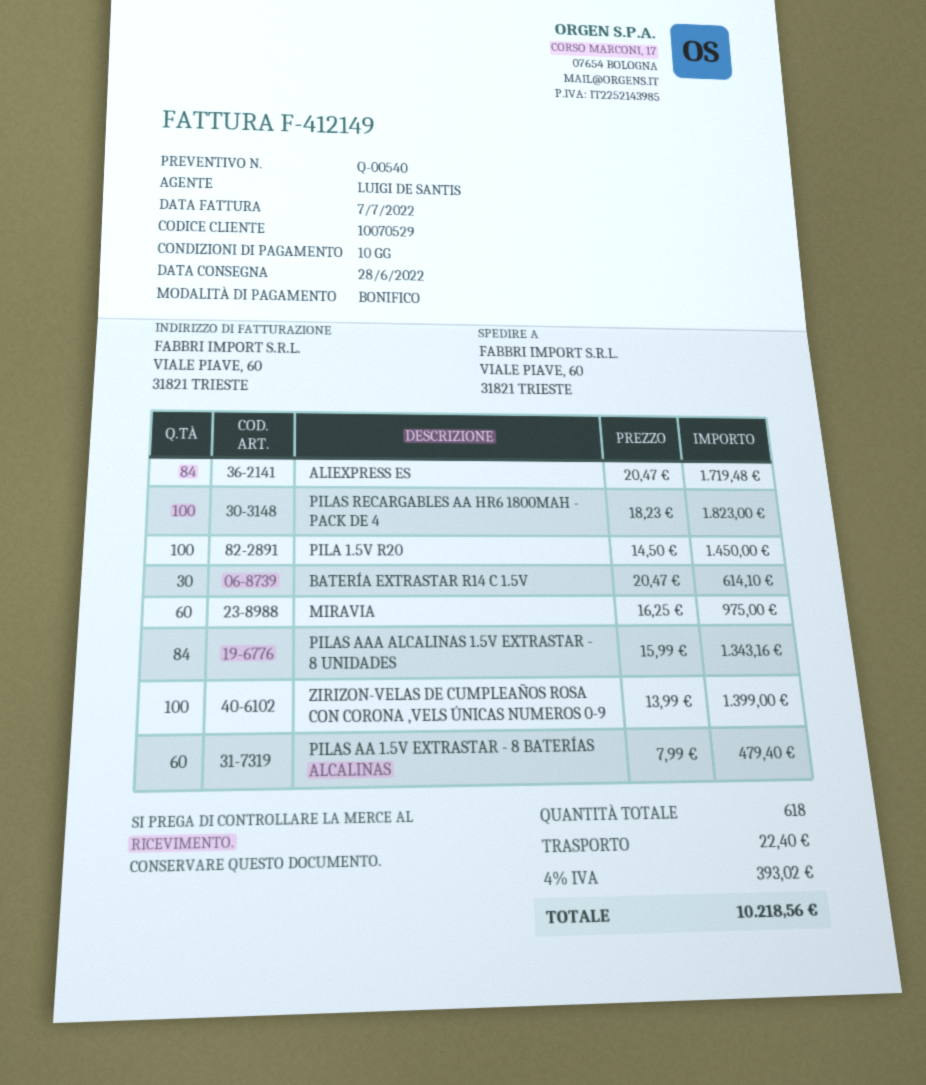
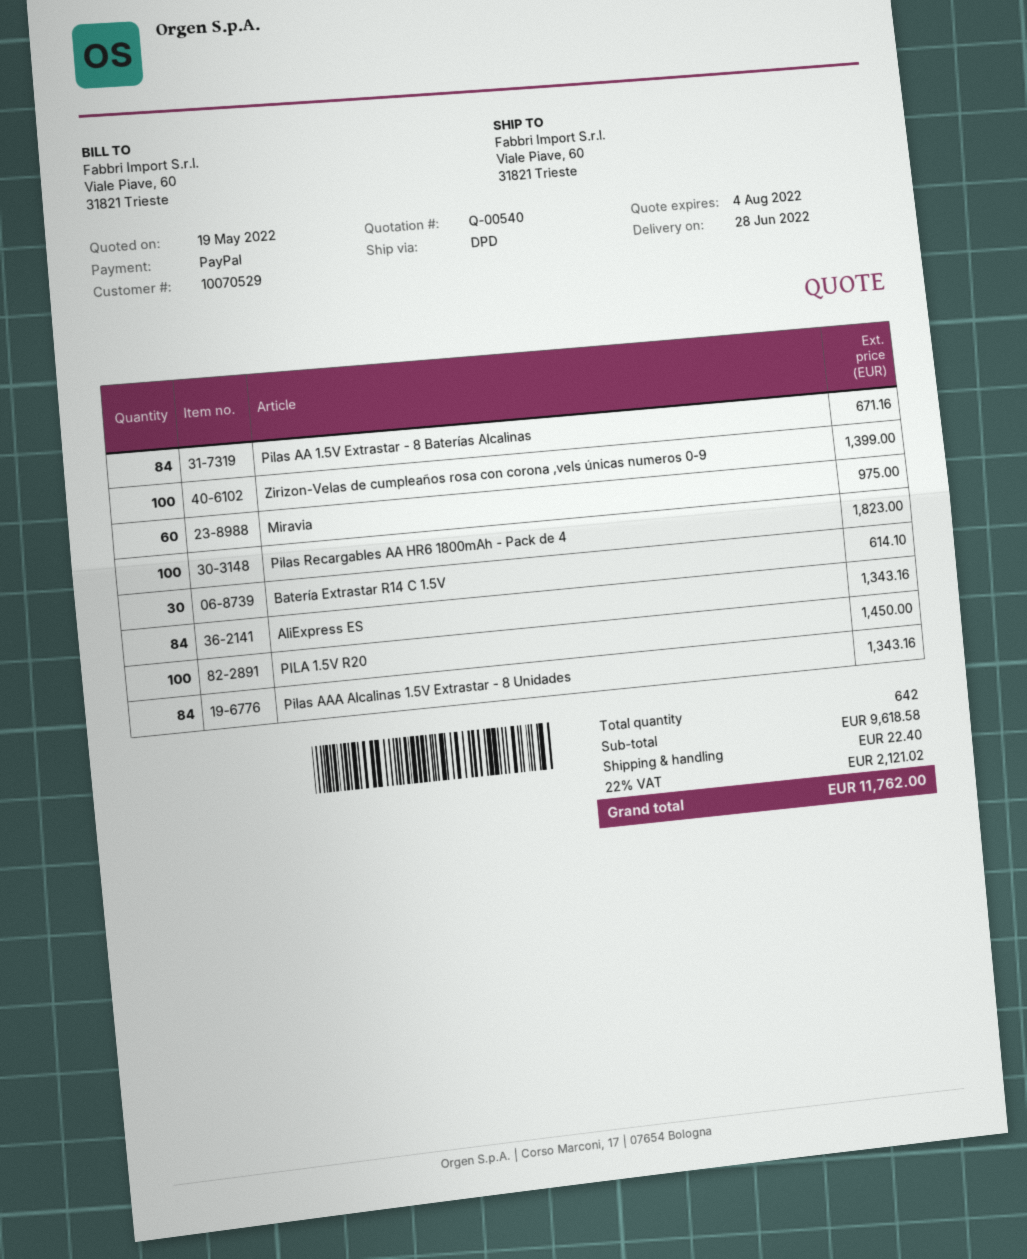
payment method: bank transfer -> PayPal
ALIEXPRESS ES: 84 for 1719.48 -> 84 for 1343.16
PILAS AA 1.5V EXTRASTAR - 8 BATERÍAS ALCALINAS: 60 for 479.40 -> 84 for 671.16
total quantity: 618 -> 642
tax: 4% = 393.02 -> 22% = 2121.02
total: 10218.56 -> 11762.00

